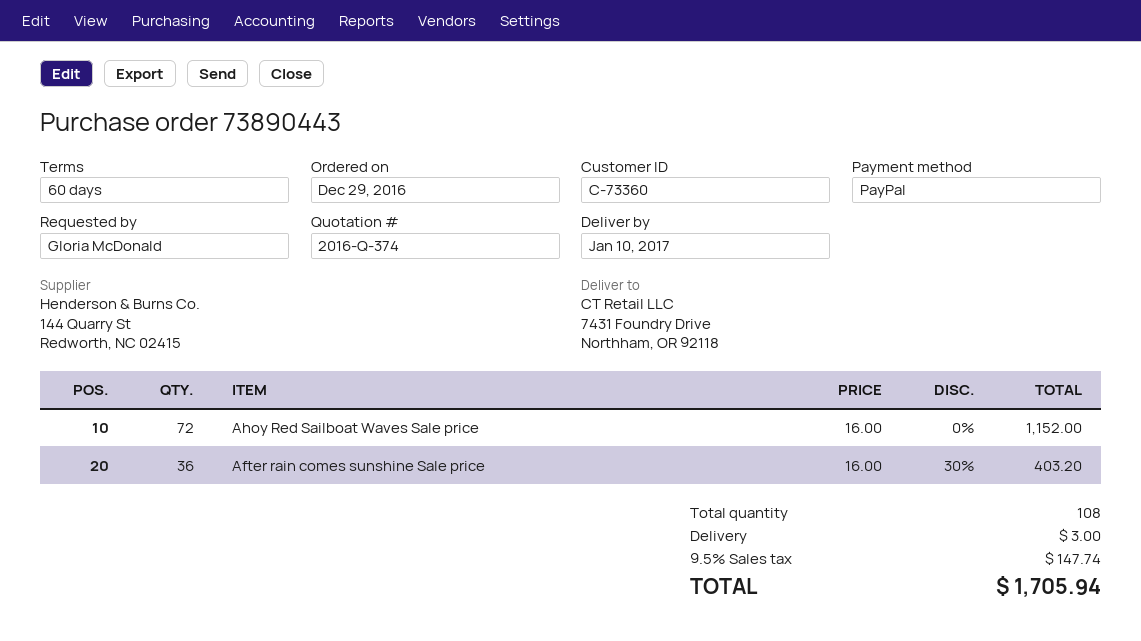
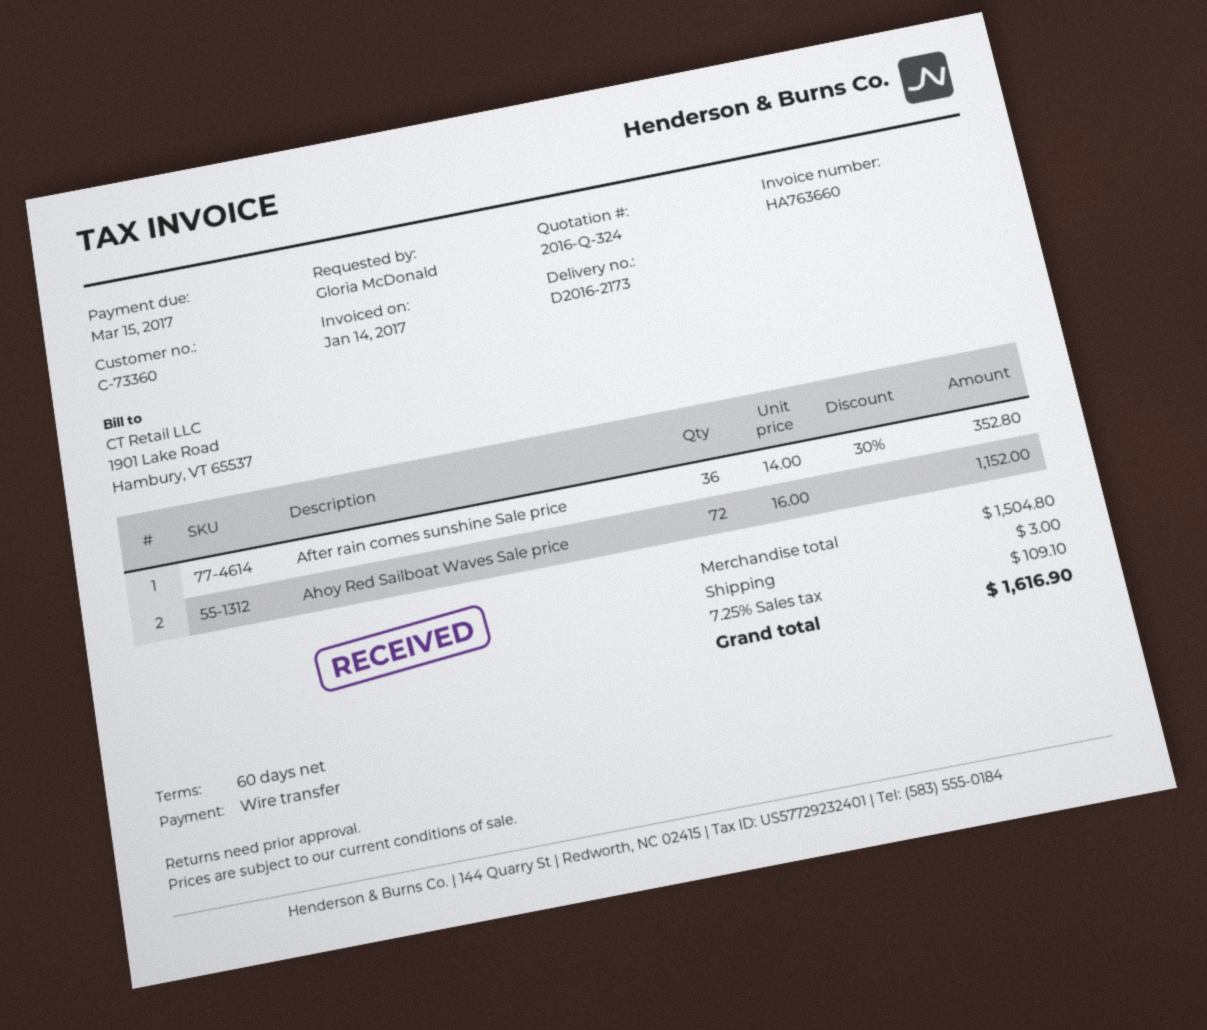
quote number: 2016-Q-374 -> 2016-Q-324
payment method: PayPal -> bank transfer
After rain comes sunshine Sale price: 36 x 16.00 - 30% = 403.20 -> 36 x 14.00 - 30% = 352.80
tax: 9.5% = 147.74 -> 7.25% = 109.10
total: 1705.94 -> 1616.90

